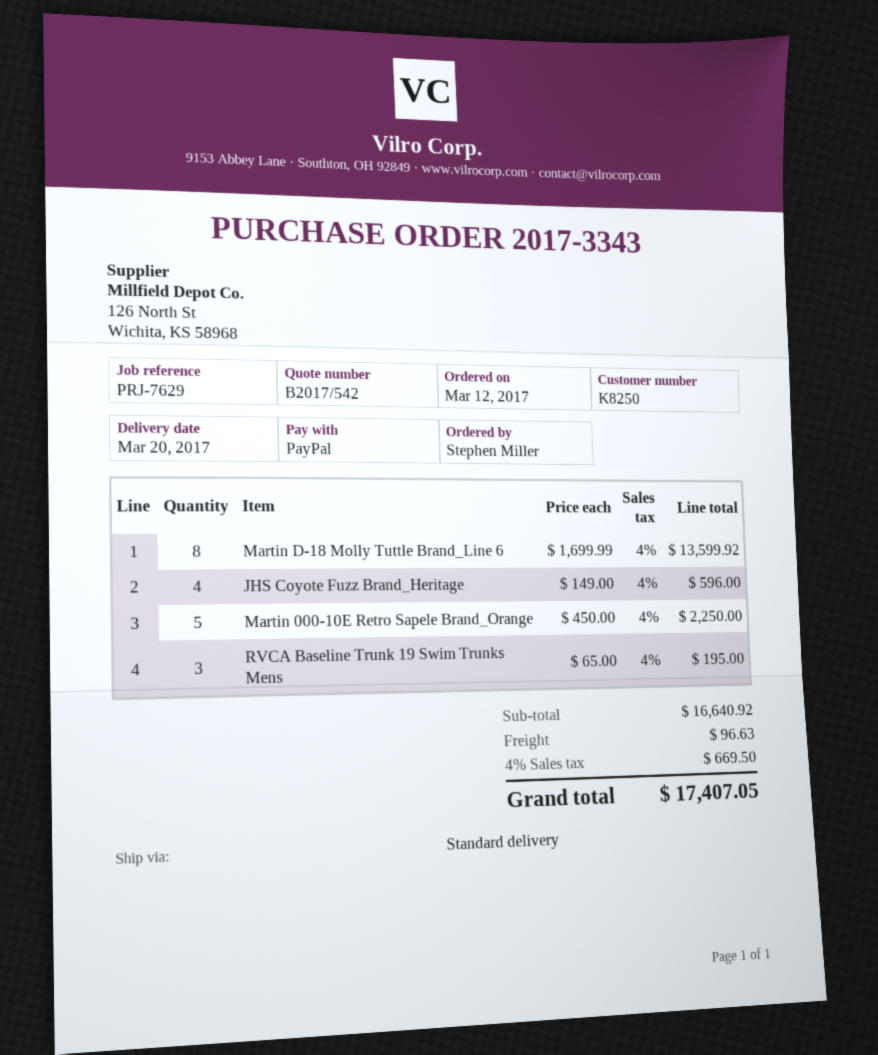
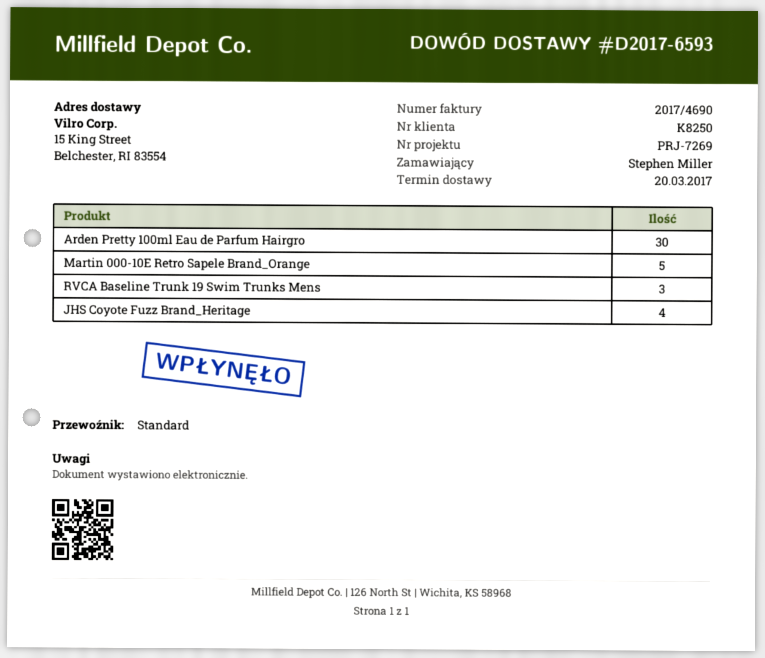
reference: PRJ-7629 -> PRJ-7269
Martin D-18 Molly Tuttle Brand_Line 6: 8 -> none
Arden Pretty 100ml Eau de Parfum Hairgro: none -> 30

